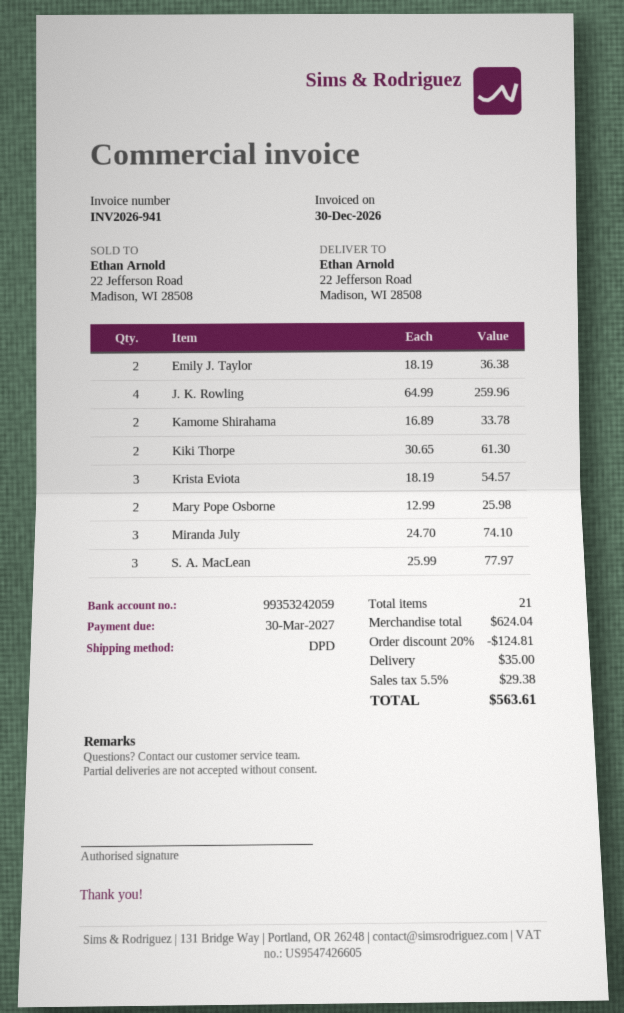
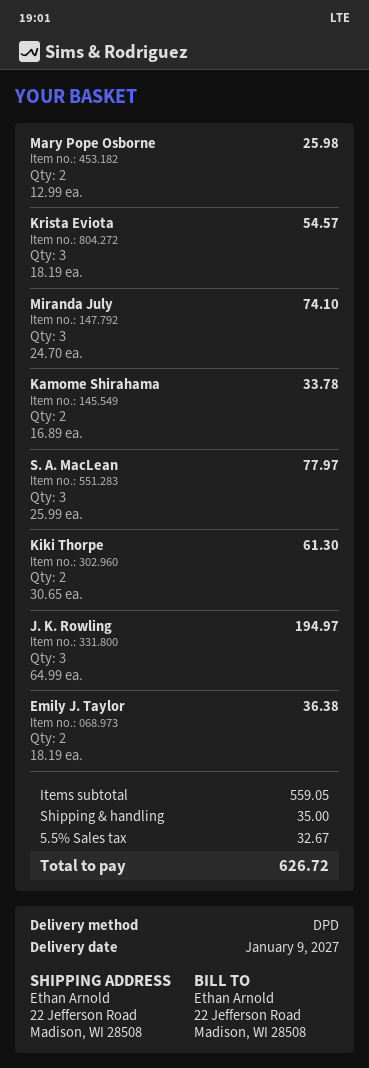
J. K. Rowling: 4 x 64.99 = 259.96 -> 3 x 64.99 = 194.97
subtotal: 624.04 -> 559.05
discount: 20% = 124.81 -> none
tax: 5.5% = 29.38 -> 5.5% = 32.67
total: 563.61 -> 626.72

